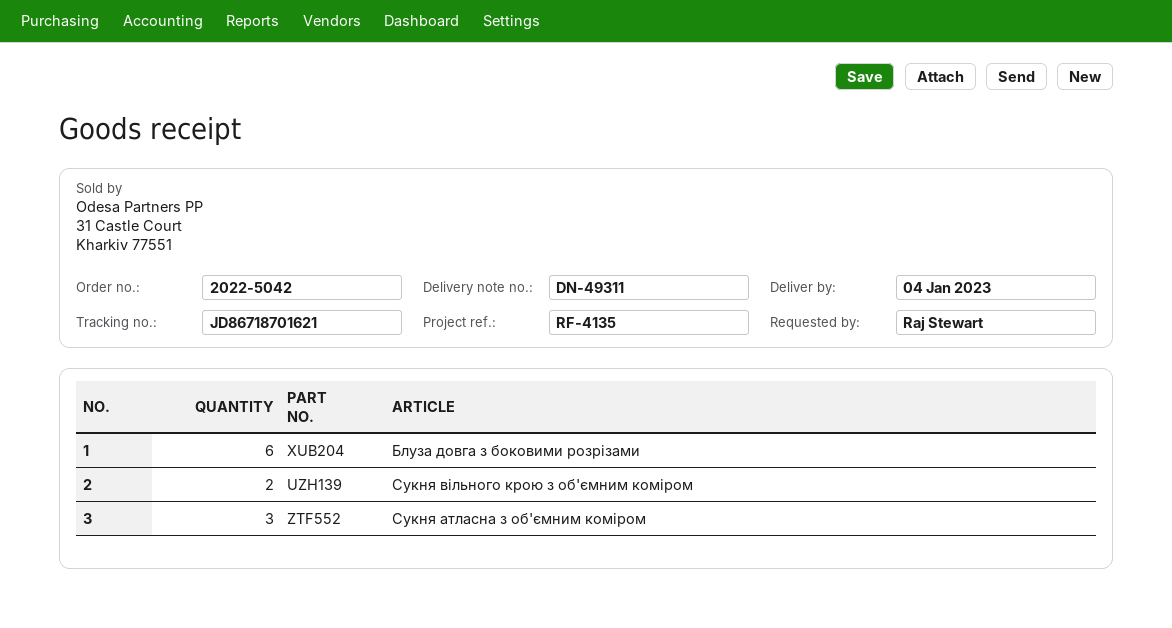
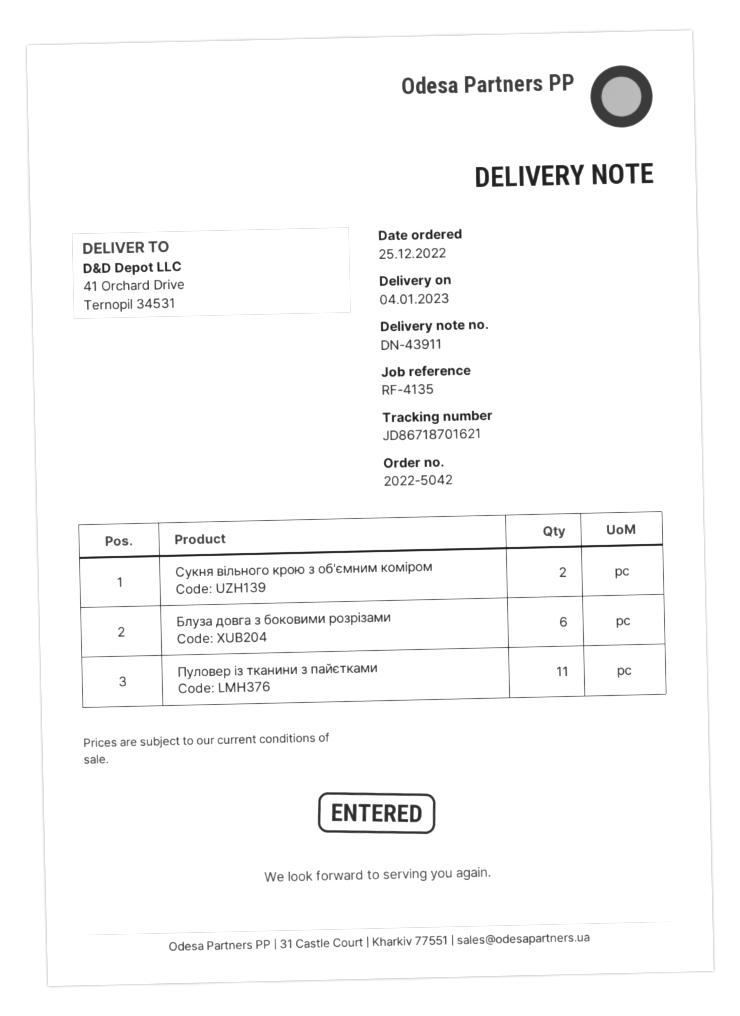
delivery note number: DN-49311 -> DN-43911
Сукня атласна з об'ємним коміром: 3 -> none
Пуловер із тканини з пайєтками: none -> 11

